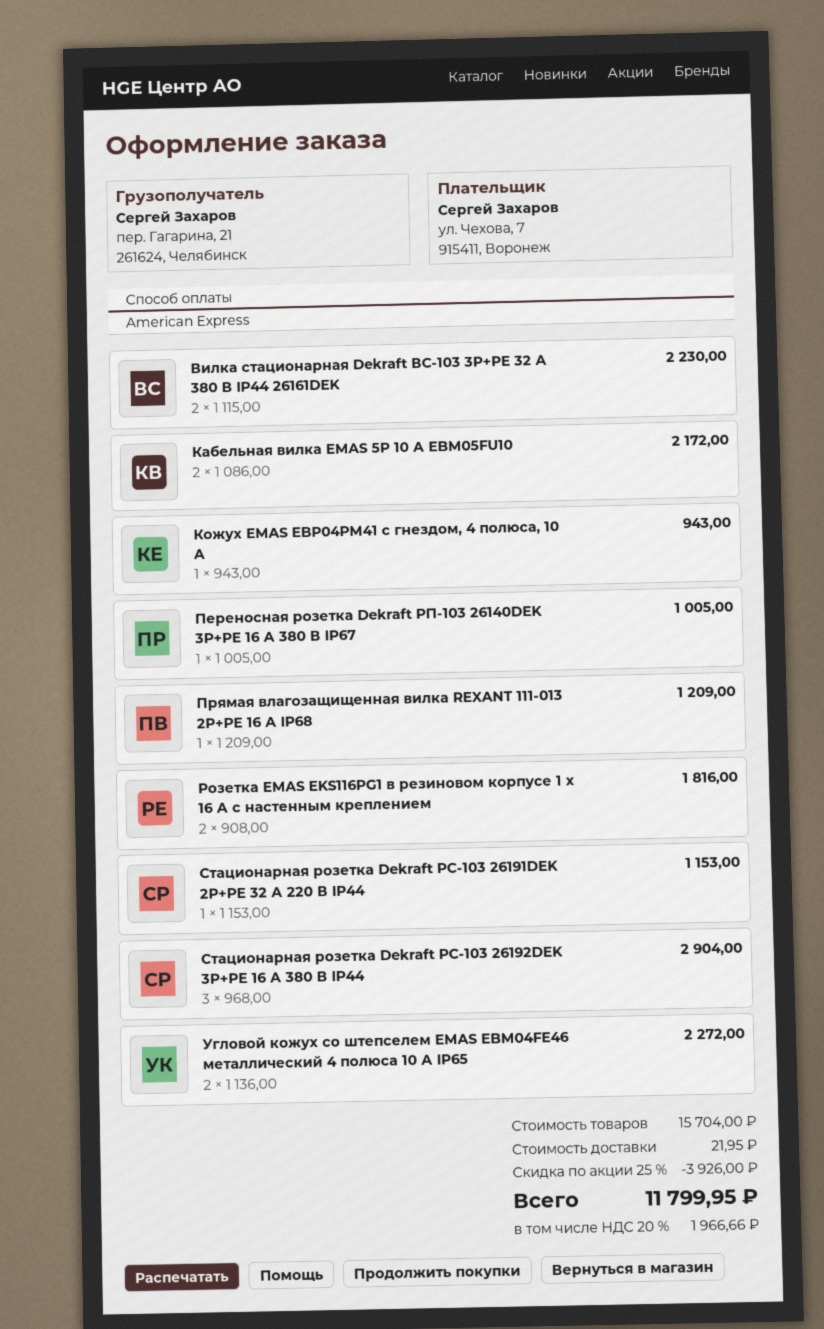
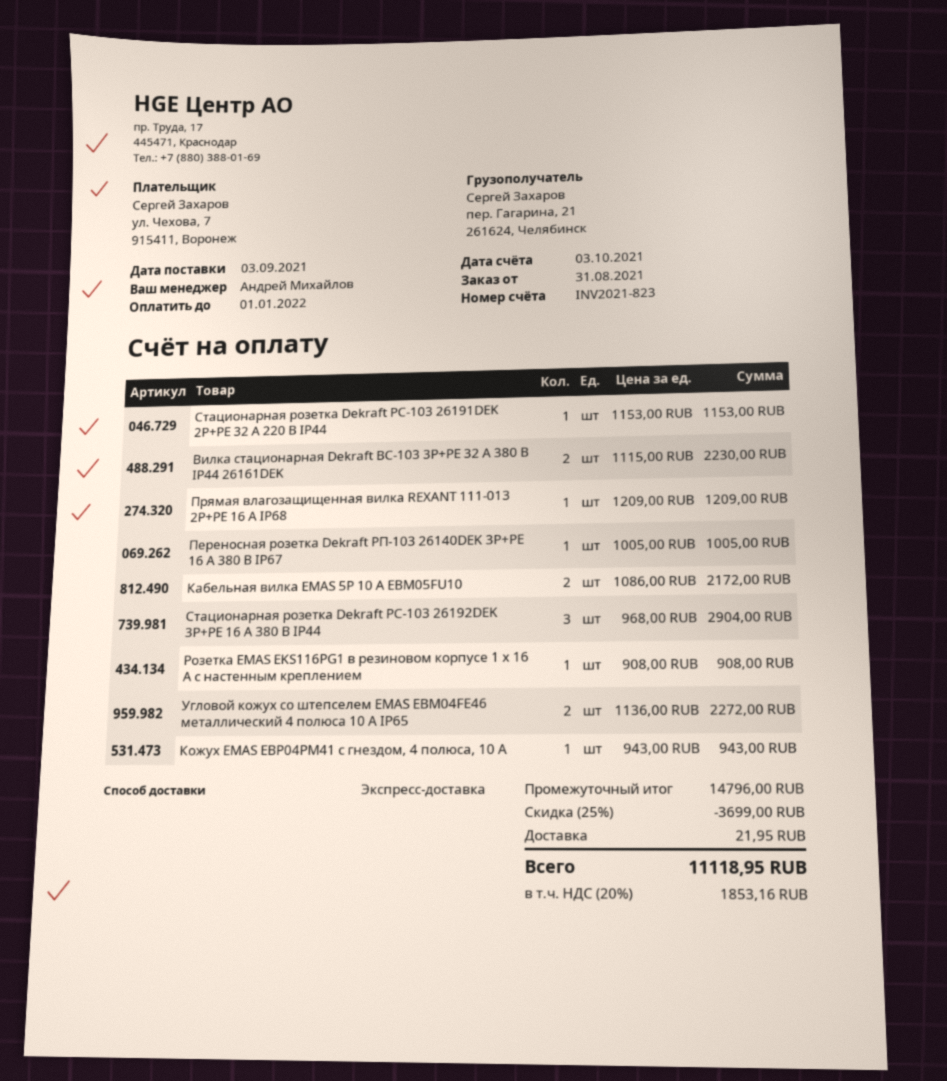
Розетка EMAS EKS116PG1 в резиновом корпусе 1 x 16 А с настенным креплением: 2 x 908.00 = 1816.00 -> 1 x 908.00 = 908.00
subtotal: 15704.00 -> 14796.00
discount: 25% = 3926.00 -> 25% = 3699.00
tax: 20% = 1966.66 -> 20% = 1853.16
total: 11799.95 -> 11118.95

